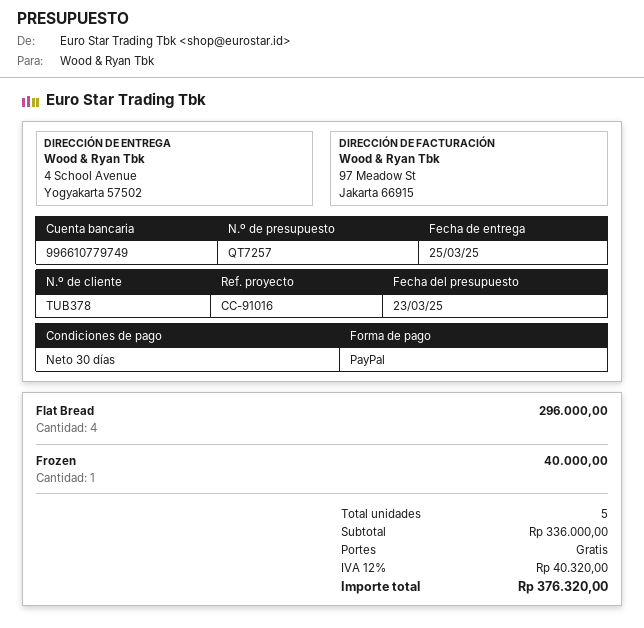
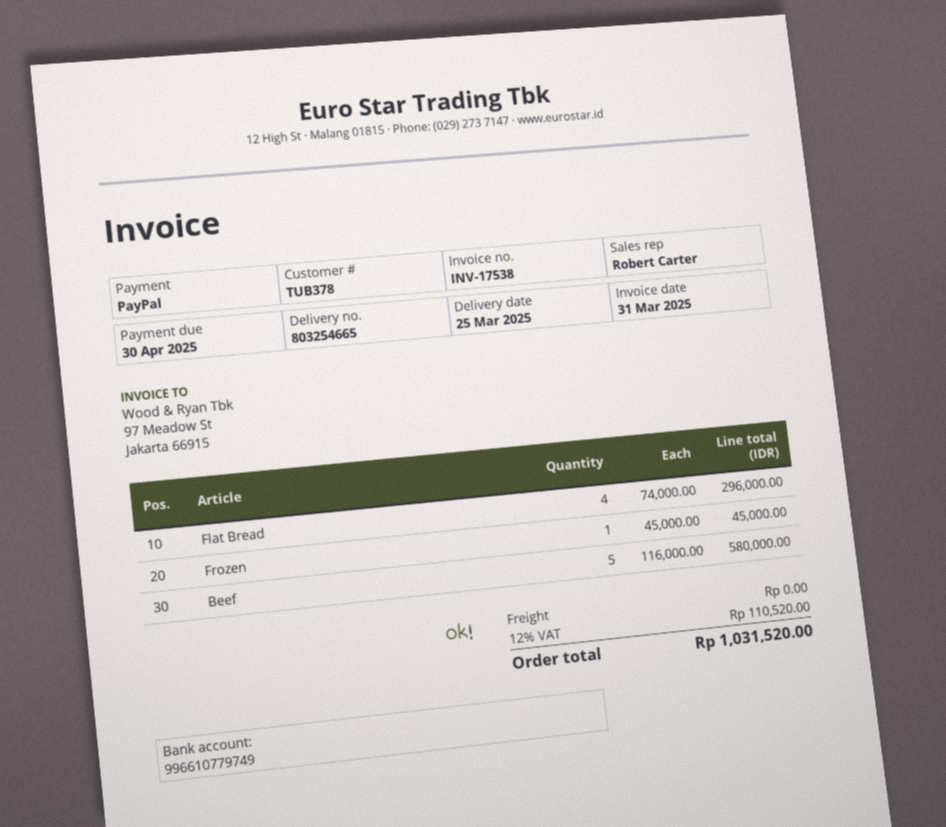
Frozen: 1 for 40000.00 -> 1 for 45000.00
Beef: none -> 5 for 580000.00
tax: 12% = 40320.00 -> 12% = 110520.00
total: 376320.00 -> 1031520.00

